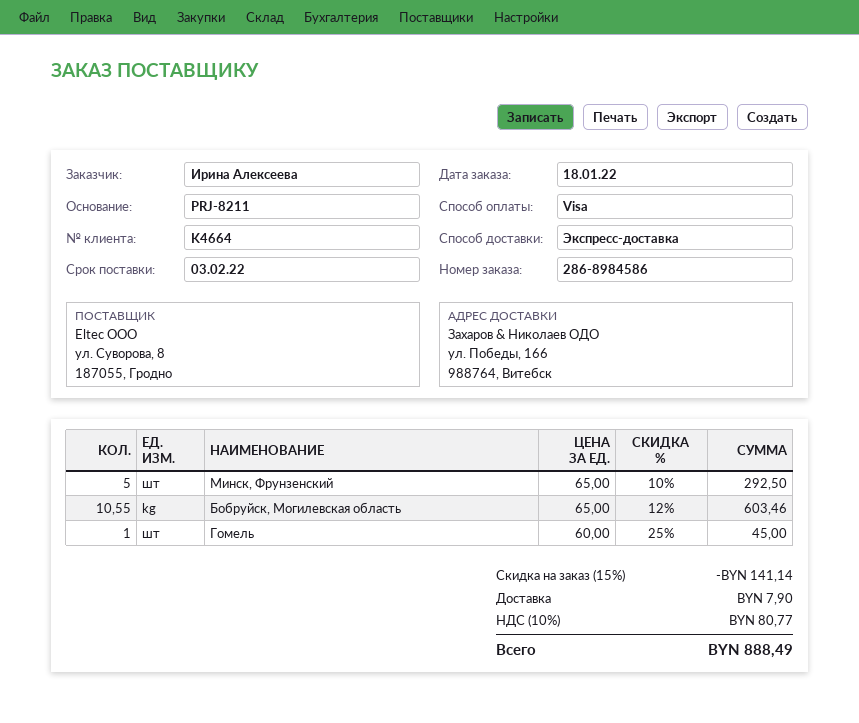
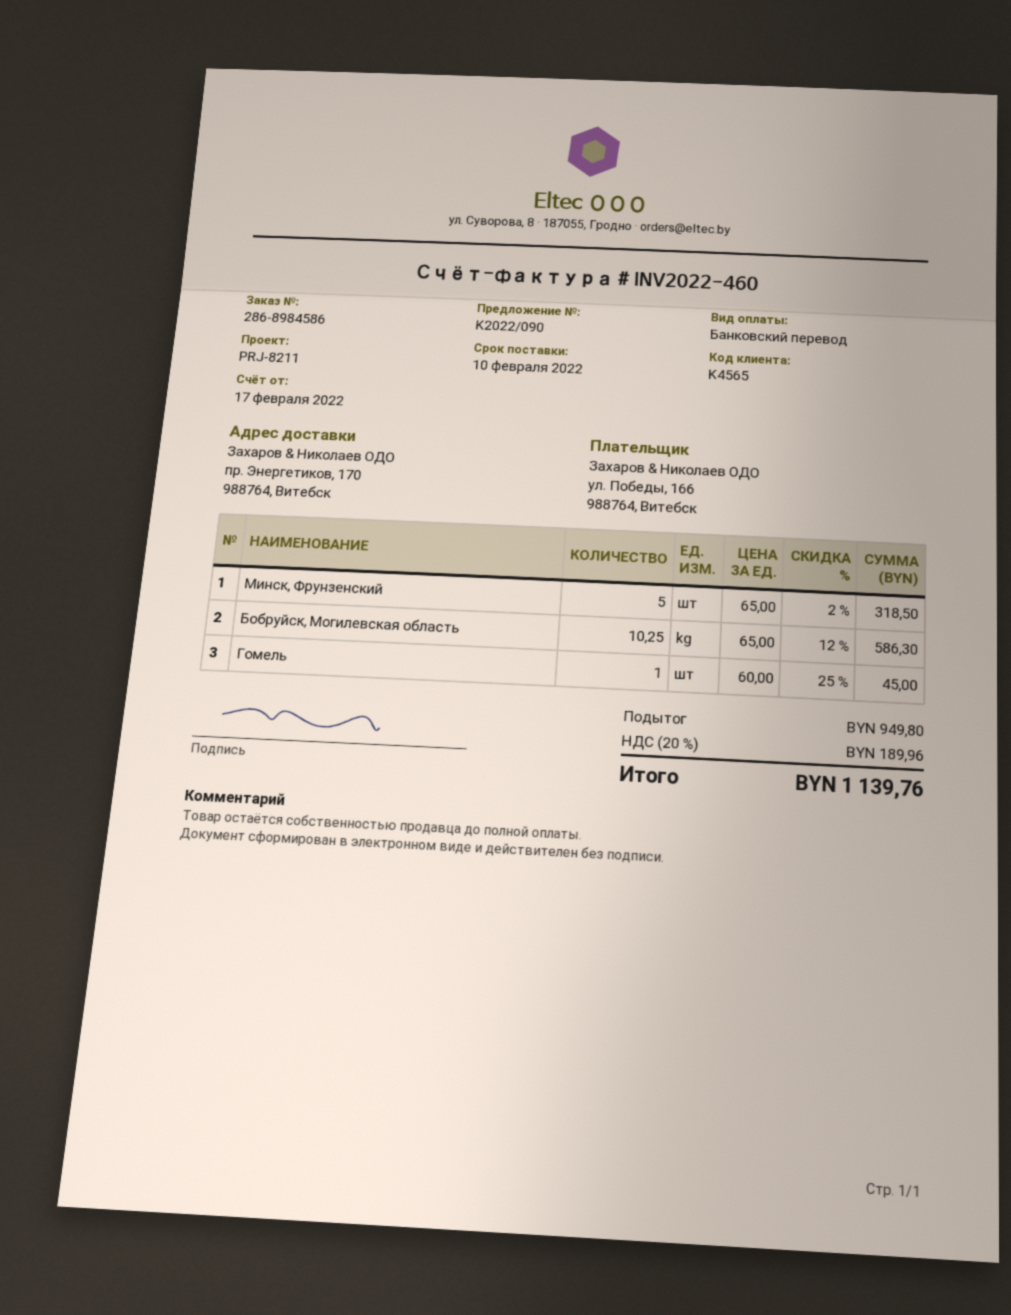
delivery date: 2022-02-03 -> 2022-02-10
customer number: K4664 -> K4565
payment method: Visa -> bank transfer
ship to: ул. Победы, 166, 988764, Витебск -> пр. Энергетиков, 170, 988764, Витебск
Минск, Фрунзенский: 5 x 65.00 - 10% = 292.50 -> 5 x 65.00 - 2% = 318.50
Бобруйск, Могилевская область: 10.55 x 65.00 - 12% = 603.46 -> 10.25 x 65.00 - 12% = 586.30
discount: 15% = 141.14 -> none
shipping: 7.90 -> none
tax: 10% = 80.77 -> 20% = 189.96
total: 888.49 -> 1139.76

